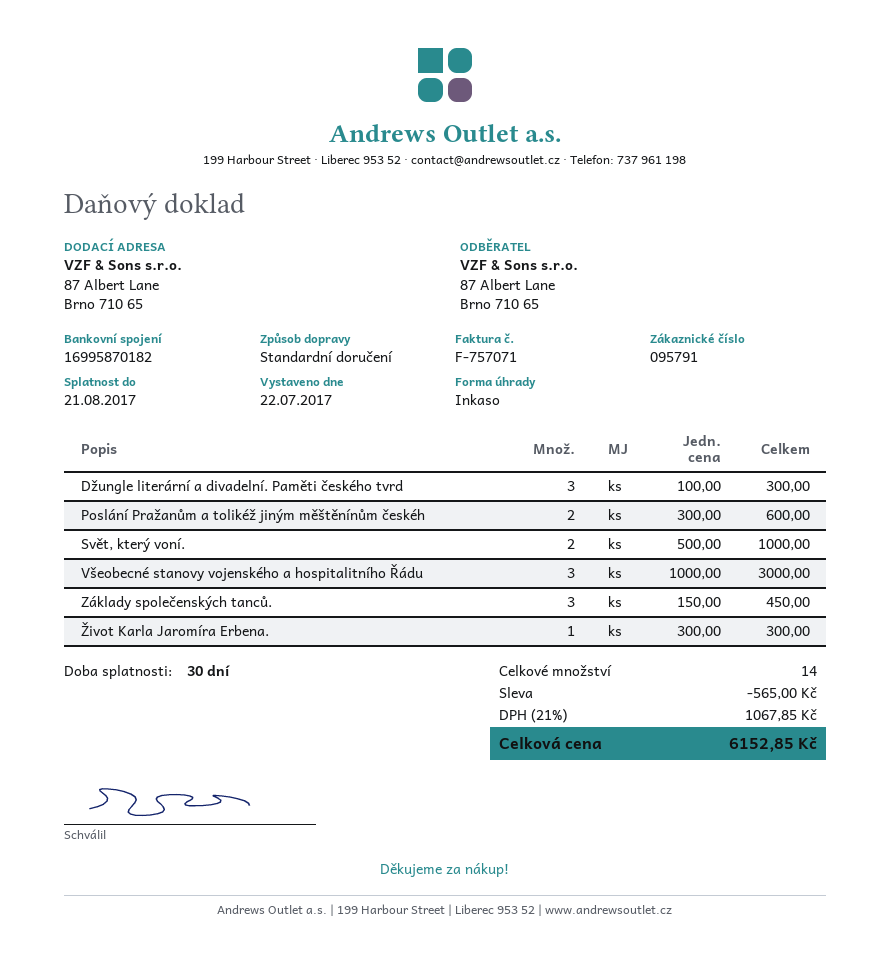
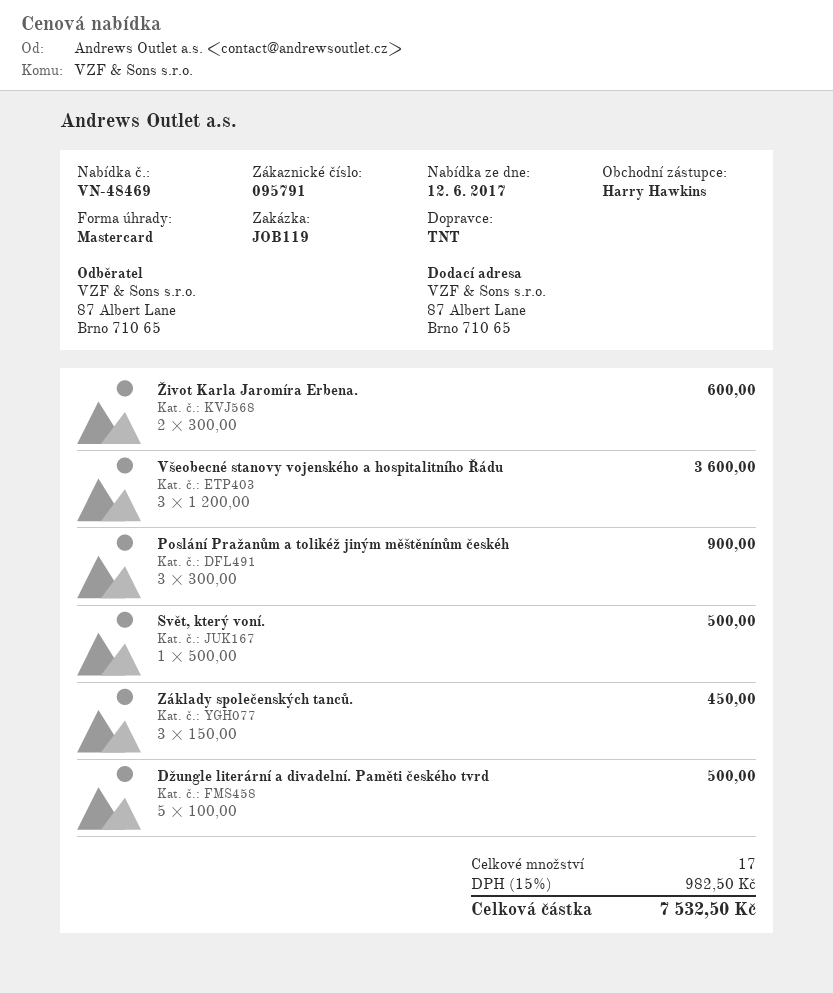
payment method: direct debit -> Mastercard
shipping method: standard -> TNT
Džungle literární a divadelní. Paměti českého tvrd: 3 x 100.00 = 300.00 -> 5 x 100.00 = 500.00
Poslání Pražanům a tolikéž jiným měštěnínům českéh: 2 x 300.00 = 600.00 -> 3 x 300.00 = 900.00
Svět, který voní.: 2 x 500.00 = 1000.00 -> 1 x 500.00 = 500.00
Všeobecné stanovy vojenského a hospitalitního Řádu: 3 x 1000.00 = 3000.00 -> 3 x 1200.00 = 3600.00
Život Karla Jaromíra Erbena.: 1 x 300.00 = 300.00 -> 2 x 300.00 = 600.00
total quantity: 14 -> 17
discount: 565.00 -> none
tax: 21% = 1067.85 -> 15% = 982.50
total: 6152.85 -> 7532.50

